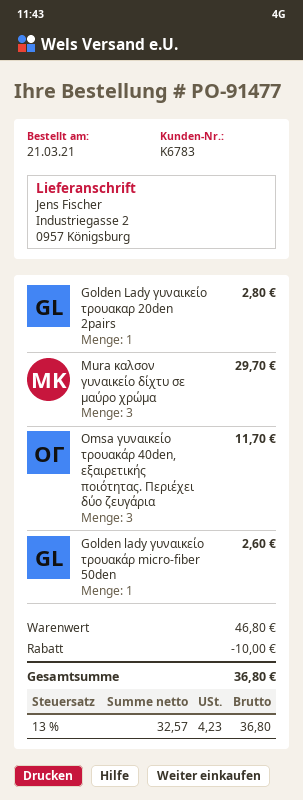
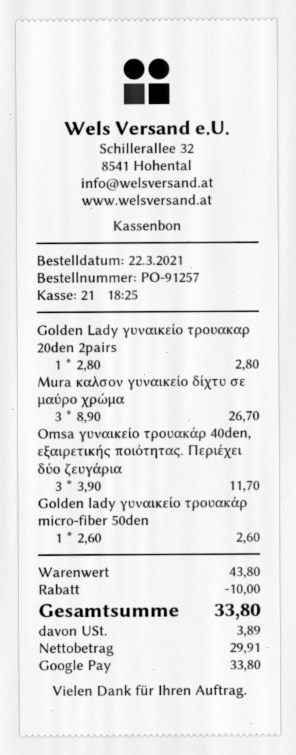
order number: PO-91477 -> PO-91257
order date: 2021-03-21 -> 2021-03-22
Mura καλσον γυναικείο δίχτυ σε μαύρο χρώμα: 3 for 29.70 -> 3 for 26.70
subtotal: 46.80 -> 43.80
net: 32.57 -> 29.91
tax: 4.23 -> 3.89
total: 36.80 -> 33.80

